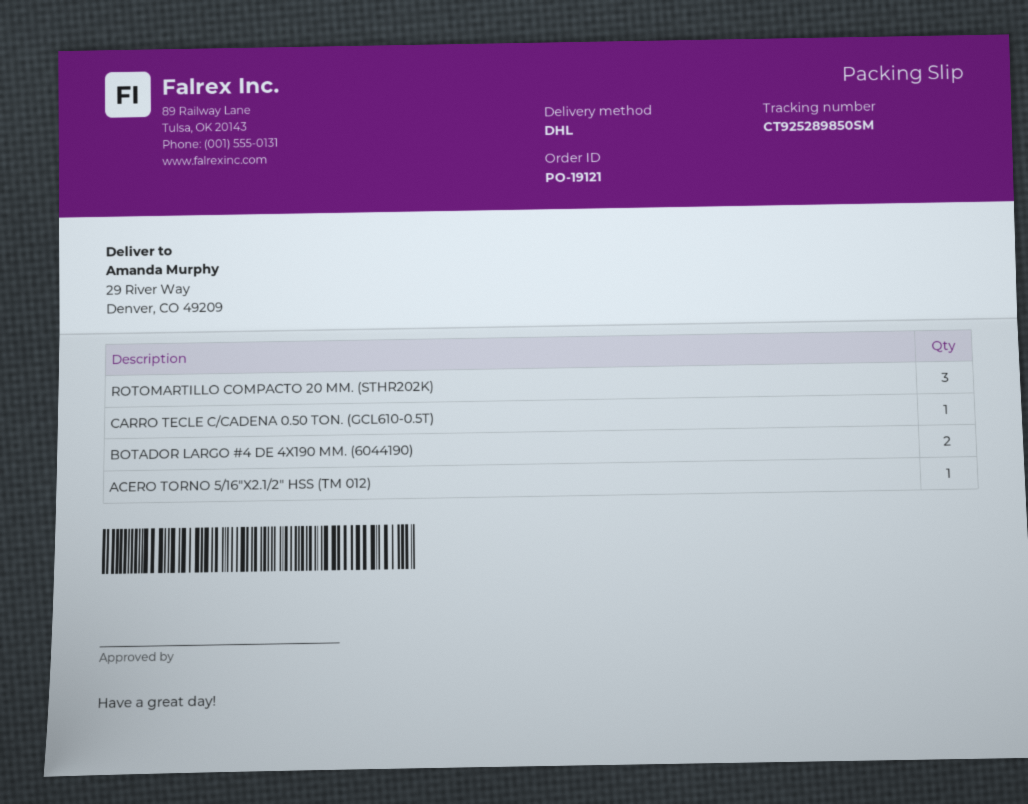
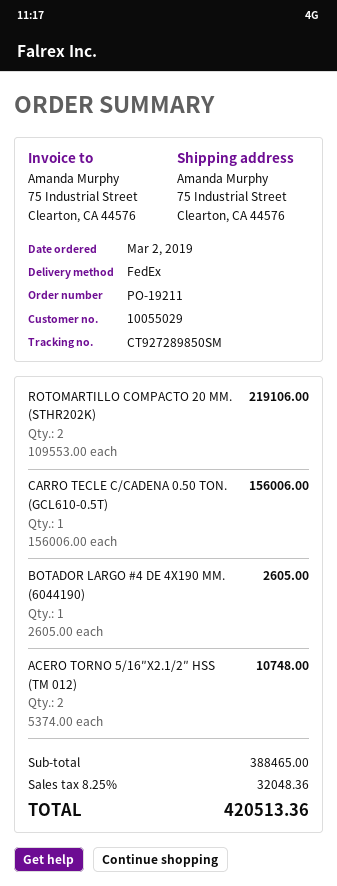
order number: PO-19121 -> PO-19211
shipping method: DHL -> FedEx
tracking number: CT925289850SM -> CT927289850SM
ship to: 29 River Way, Denver, CO 49209 -> 75 Industrial Street, Clearton, CA 44576
ROTOMARTILLO COMPACTO 20 MM. (STHR202K): 3 -> 2
BOTADOR LARGO #4 DE 4X190 MM. (6044190): 2 -> 1
ACERO TORNO 5/16″X2.1/2″ HSS (TM 012): 1 -> 2

